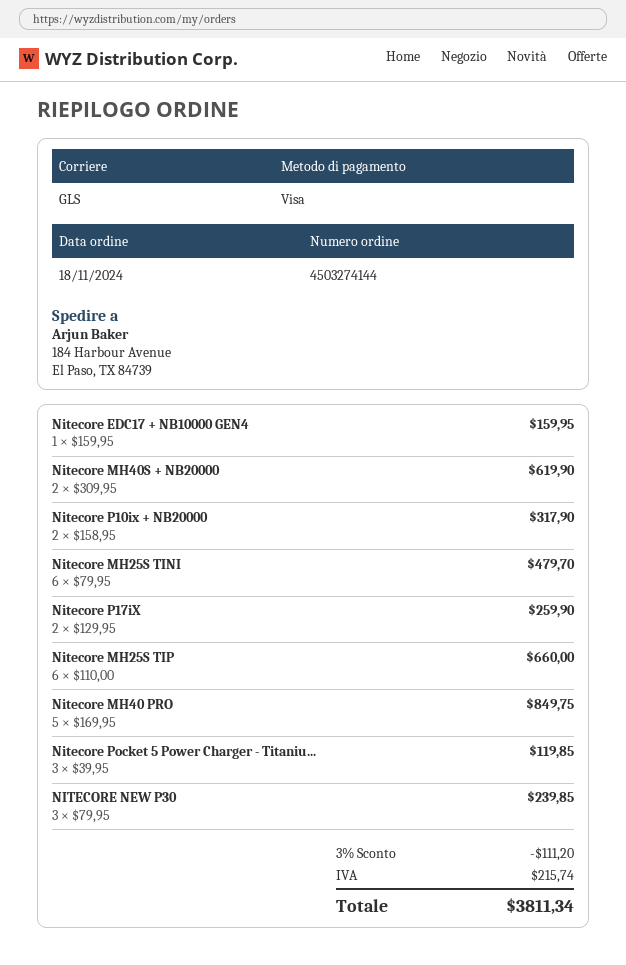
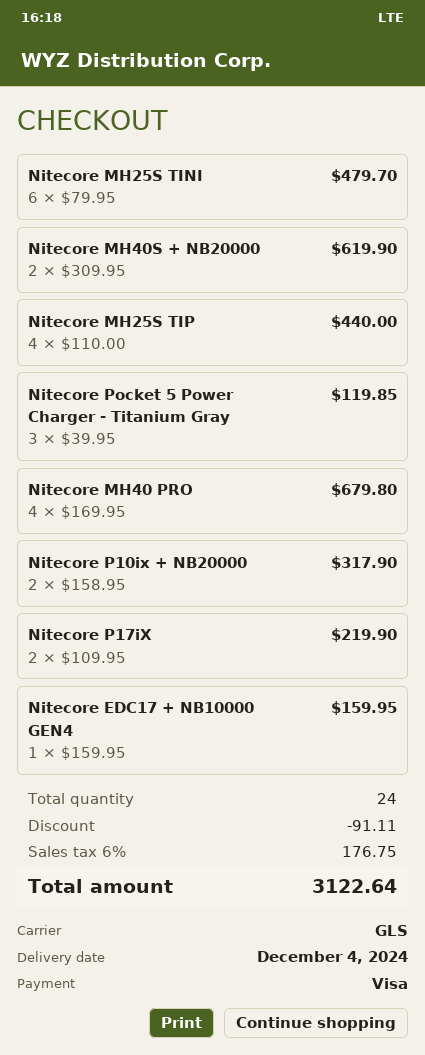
Nitecore P17iX: 2 x 129.95 = 259.90 -> 2 x 109.95 = 219.90
Nitecore MH25S TIP: 6 x 110.00 = 660.00 -> 4 x 110.00 = 440.00
Nitecore MH40 PRO: 5 x 169.95 = 849.75 -> 4 x 169.95 = 679.80
NITECORE NEW P30: 3 x 79.95 = 239.85 -> none
discount: 111.20 -> 91.11
tax: 215.74 -> 176.75
total: 3811.34 -> 3122.64

